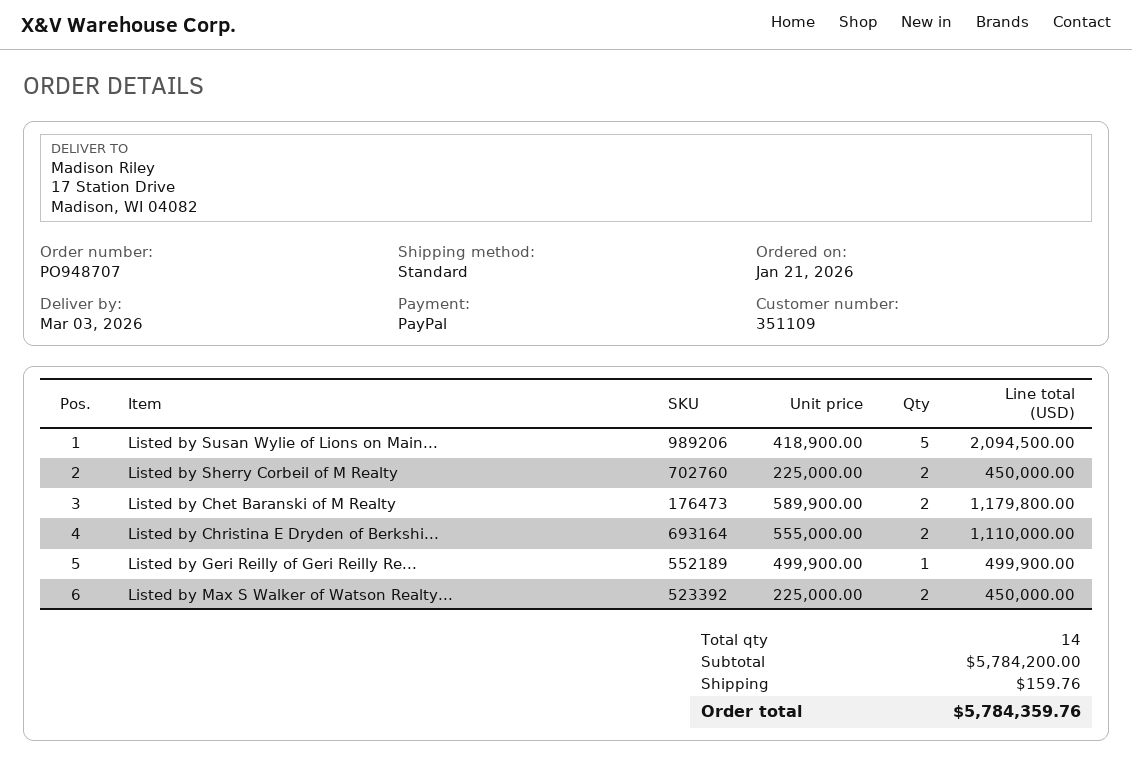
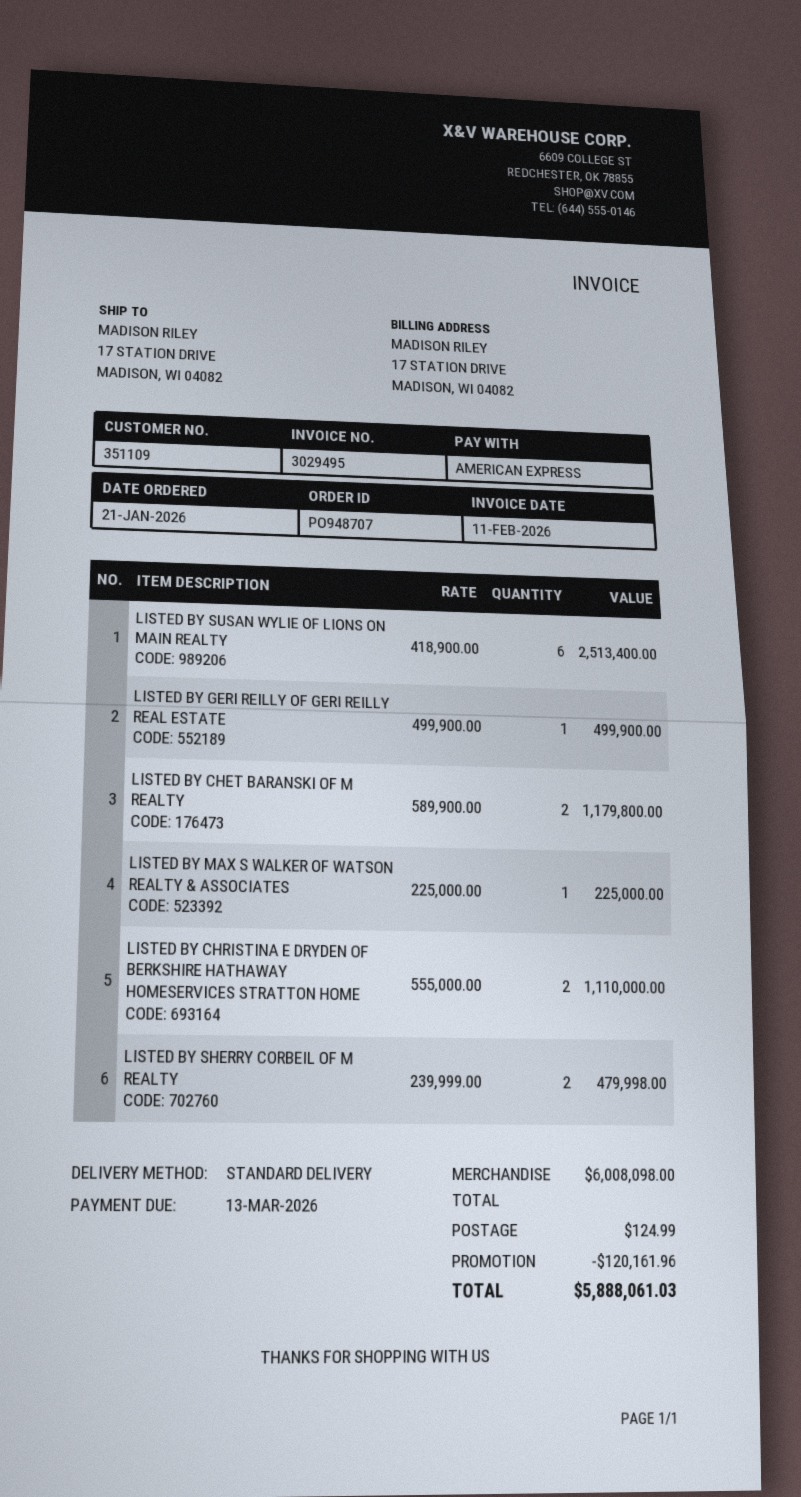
payment method: PayPal -> American Express
Listed by Susan Wylie of Lions on Main...: 5 x 418900.00 = 2094500.00 -> 6 x 418900.00 = 2513400.00
Listed by Sherry Corbeil of M Realty: 2 x 225000.00 = 450000.00 -> 2 x 239999.00 = 479998.00
Listed by Max S Walker of Watson Realty...: 2 x 225000.00 = 450000.00 -> 1 x 225000.00 = 225000.00
subtotal: 5784200.00 -> 6008098.00
discount: none -> 120161.96
shipping: 159.76 -> 124.99
total: 5784359.76 -> 5888061.03

